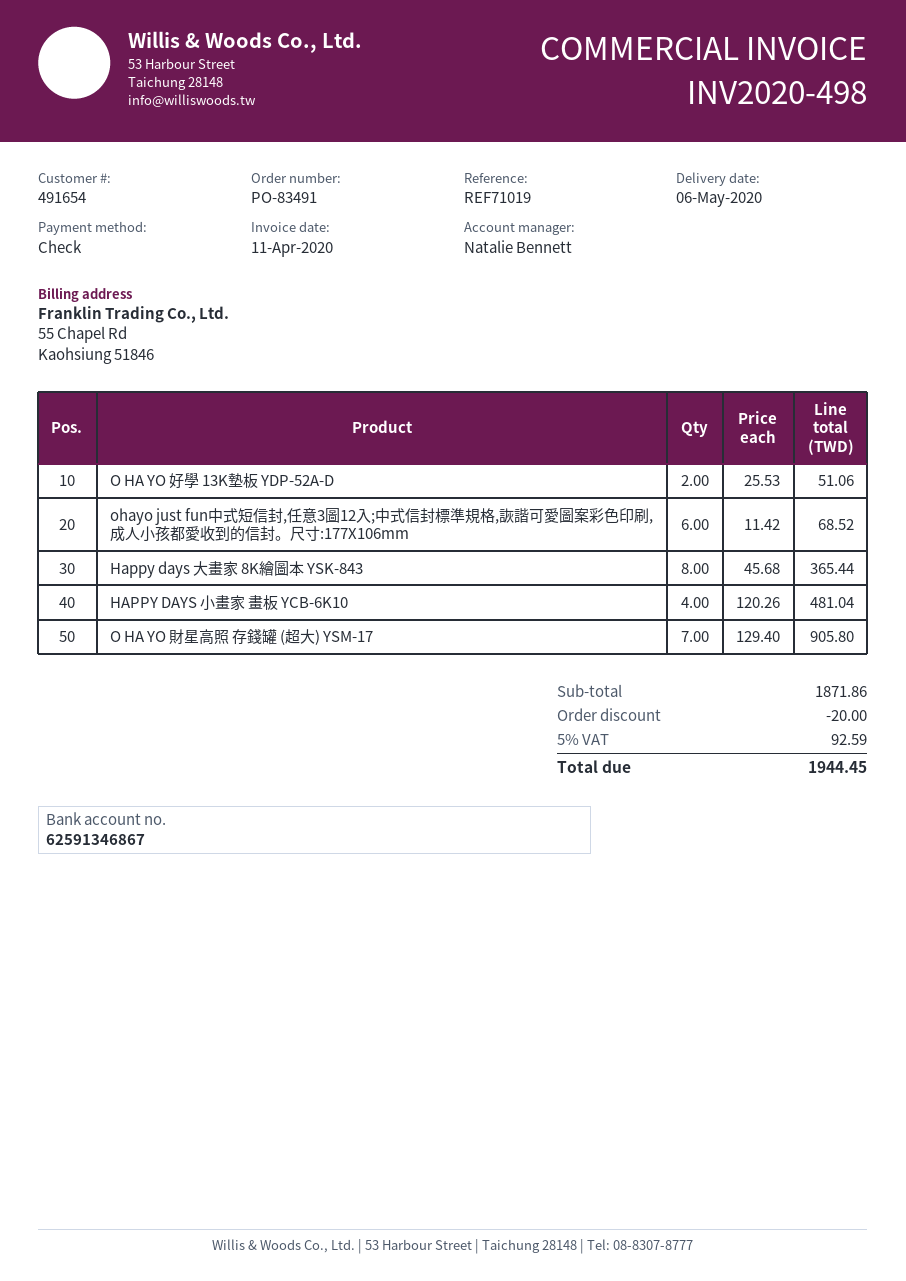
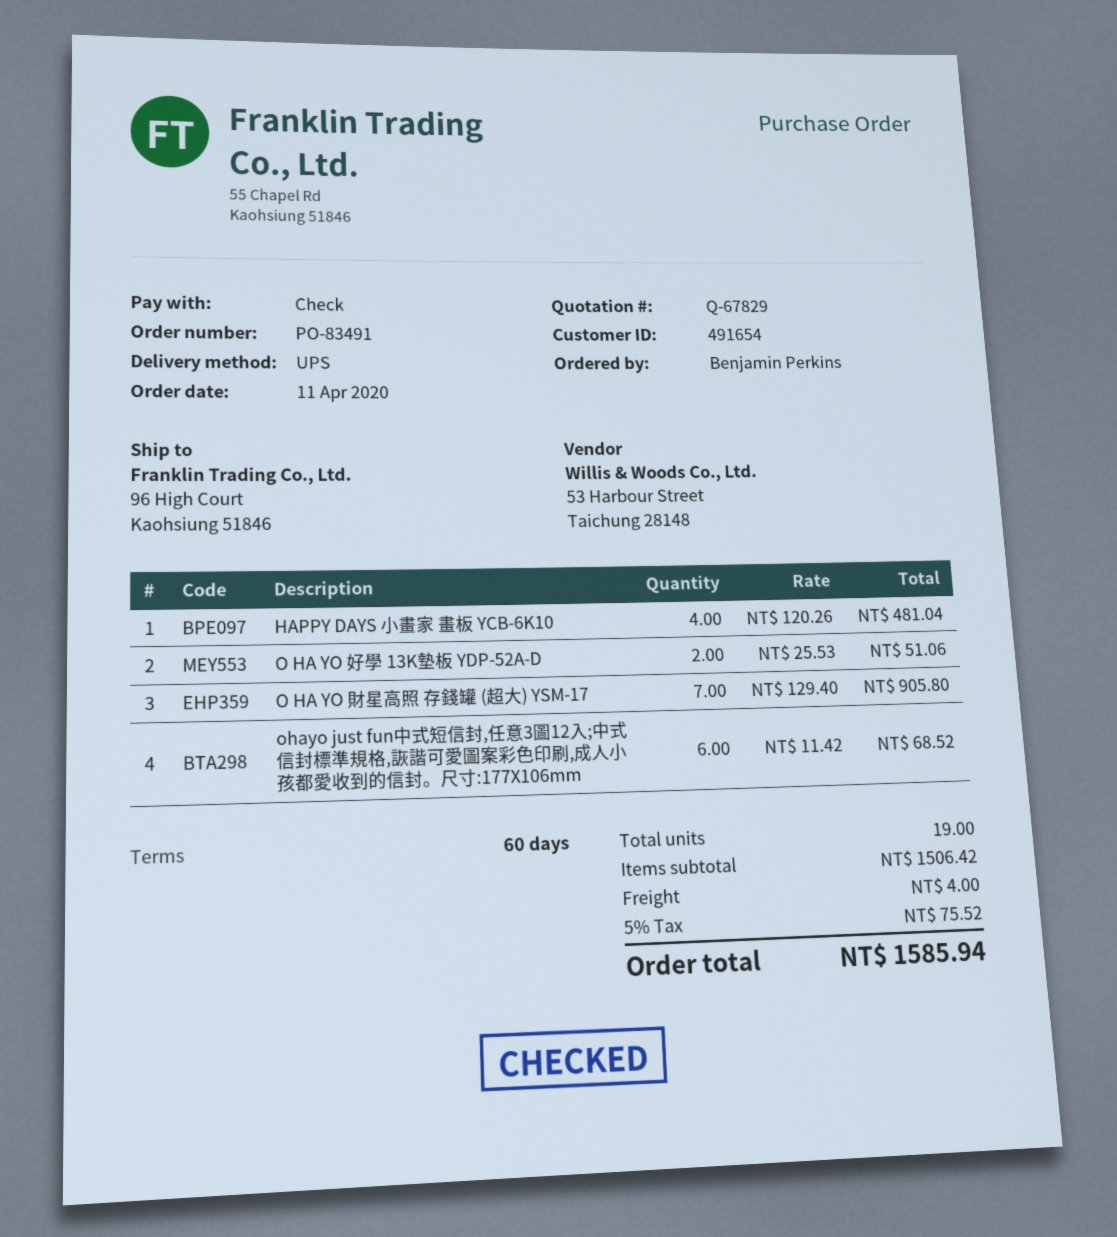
Happy days 大畫家 8K繪圖本 YSK-843: 8 x 45.68 = 365.44 -> none
subtotal: 1871.86 -> 1506.42
discount: 20.00 -> none
shipping: none -> 4.00
tax: 5% = 92.59 -> 5% = 75.52
total: 1944.45 -> 1585.94

